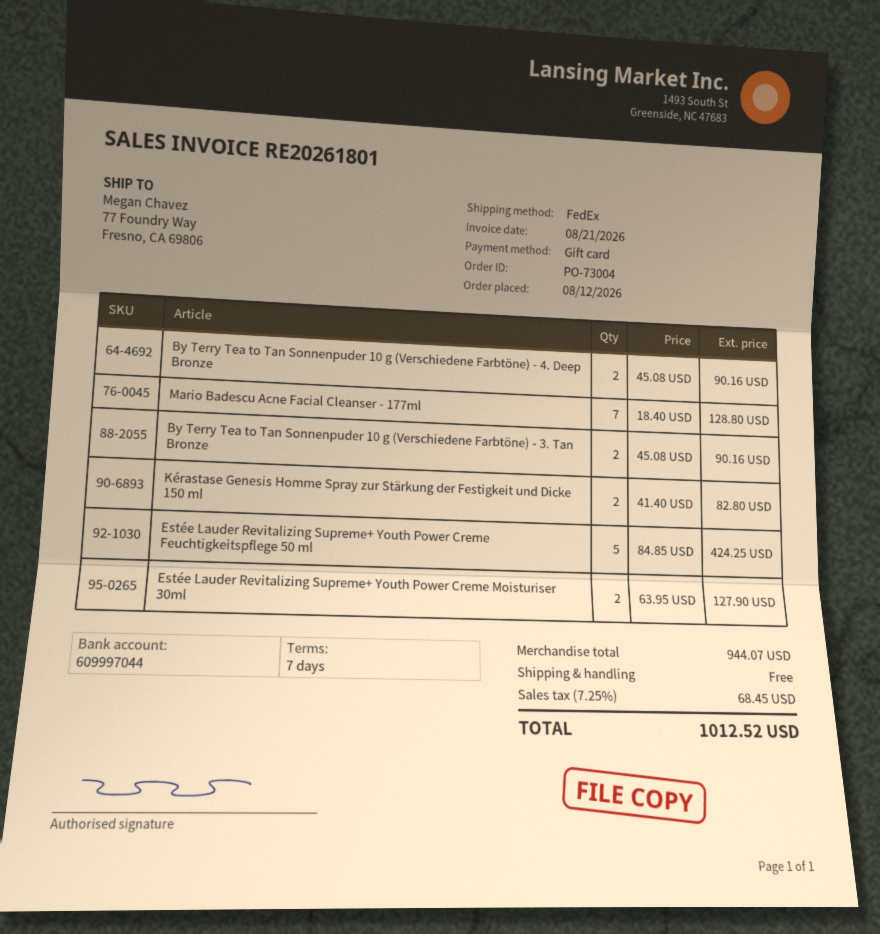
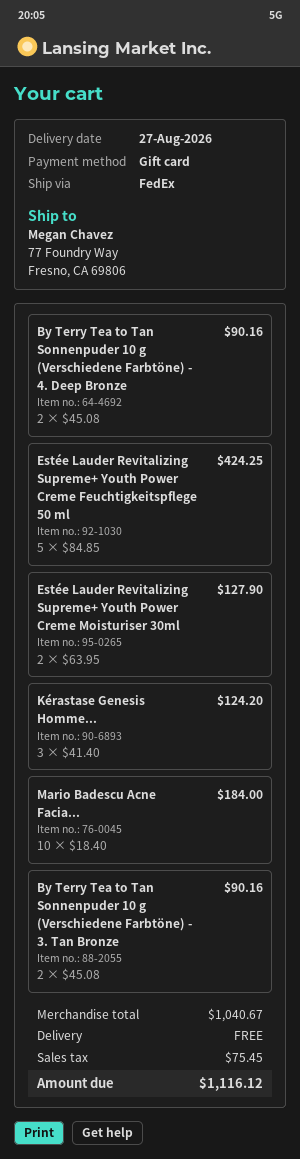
Mario Badescu Acne Facial Cleanser - 177ml: 7 x 18.40 = 128.80 -> 10 x 18.40 = 184.00
Kérastase Genesis Homme Spray zur Stärkung der Festigkeit und Dicke 150 ml: 2 x 41.40 = 82.80 -> 3 x 41.40 = 124.20
subtotal: 944.07 -> 1040.67
tax: 68.45 -> 75.45
total: 1012.52 -> 1116.12

